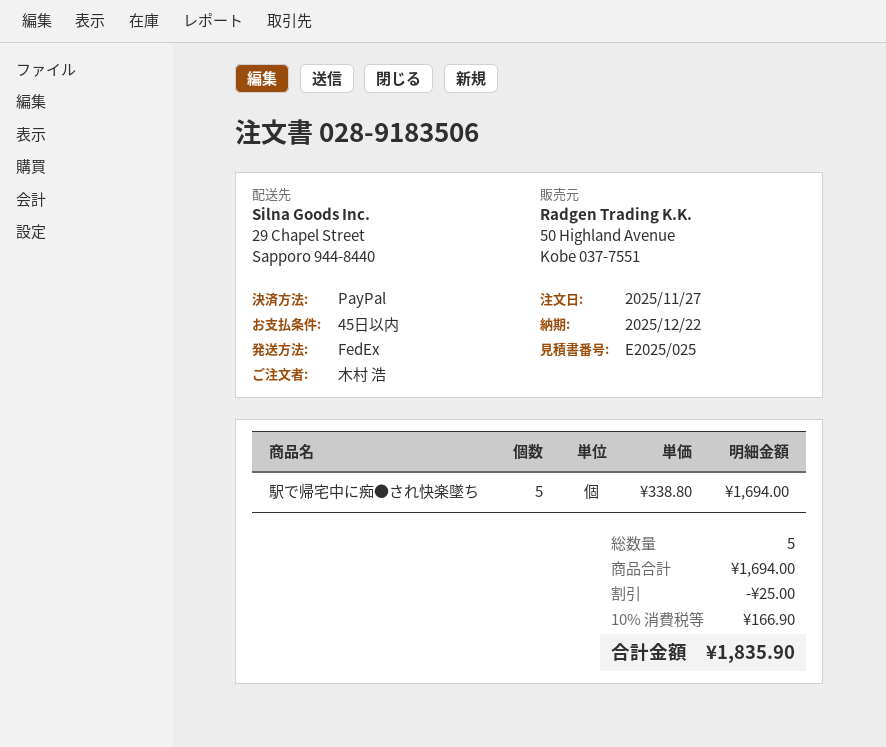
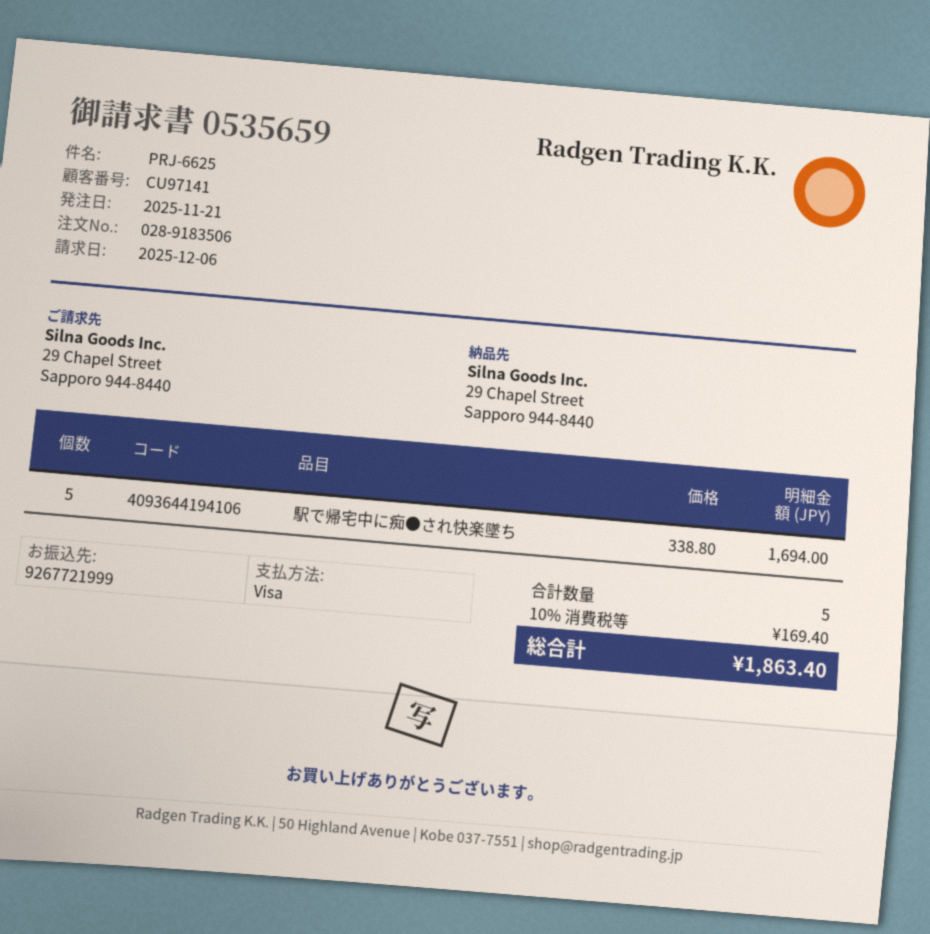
order date: 2025-11-27 -> 2025-11-21
payment method: PayPal -> Visa
discount: 25.00 -> none
tax: 10% = 166.90 -> 10% = 169.40
total: 1835.90 -> 1863.40

